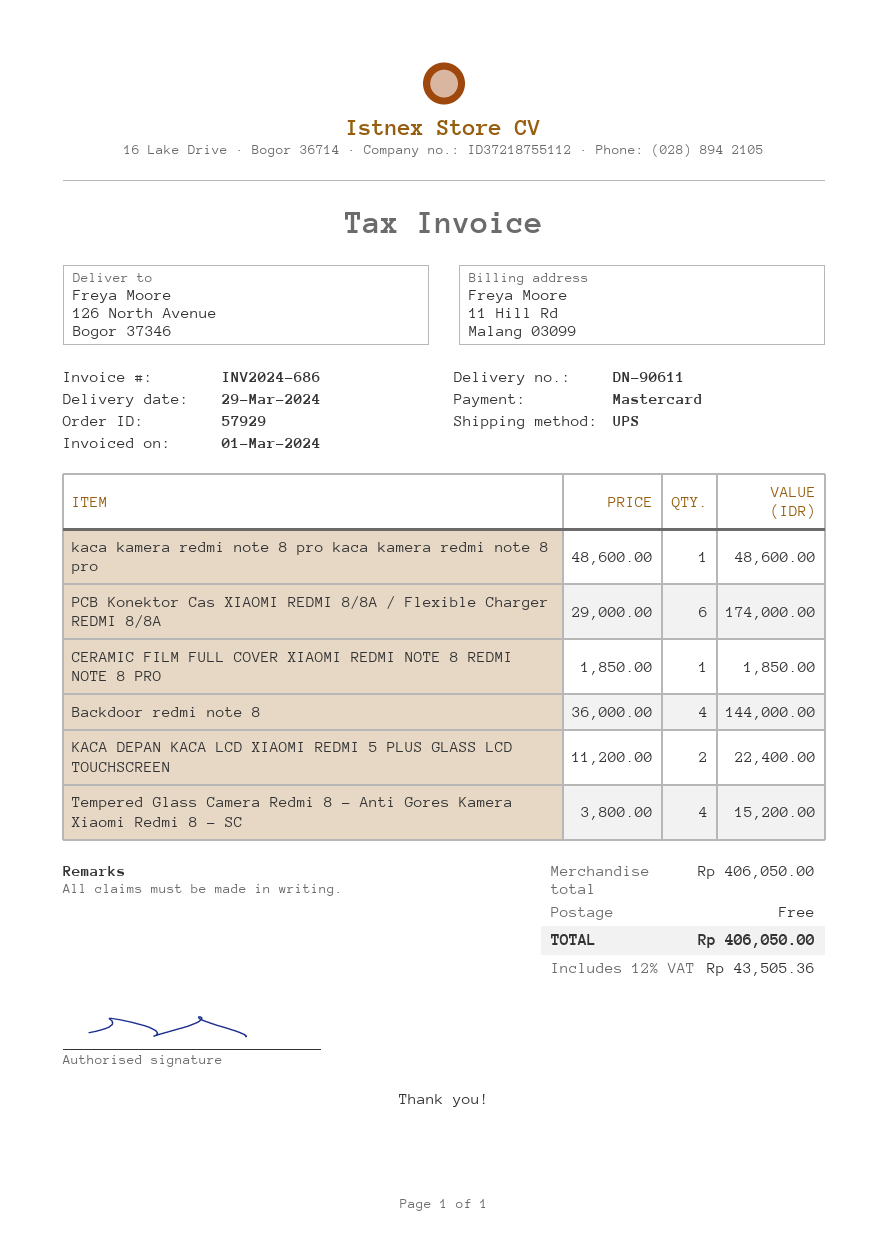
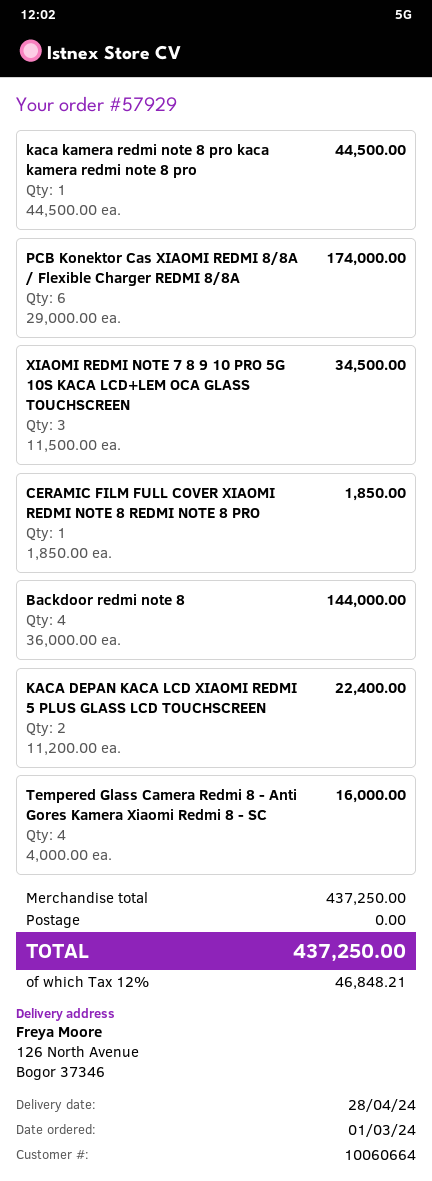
delivery date: 2024-03-29 -> 2024-04-28
kaca kamera redmi note 8 pro kaca kamera redmi note 8 pro: 1 x 48600.00 = 48600.00 -> 1 x 44500.00 = 44500.00
Tempered Glass Camera Redmi 8 - Anti Gores Kamera Xiaomi Redmi 8 - SC: 4 x 3800.00 = 15200.00 -> 4 x 4000.00 = 16000.00
XIAOMI REDMI NOTE 7 8 9 10 PRO 5G 10S KACA LCD+LEM OCA GLASS TOUCHSCREEN: none -> 3 x 11500.00 = 34500.00
subtotal: 406050.00 -> 437250.00
tax: 12% = 43505.36 -> 12% = 46848.21
total: 406050.00 -> 437250.00

